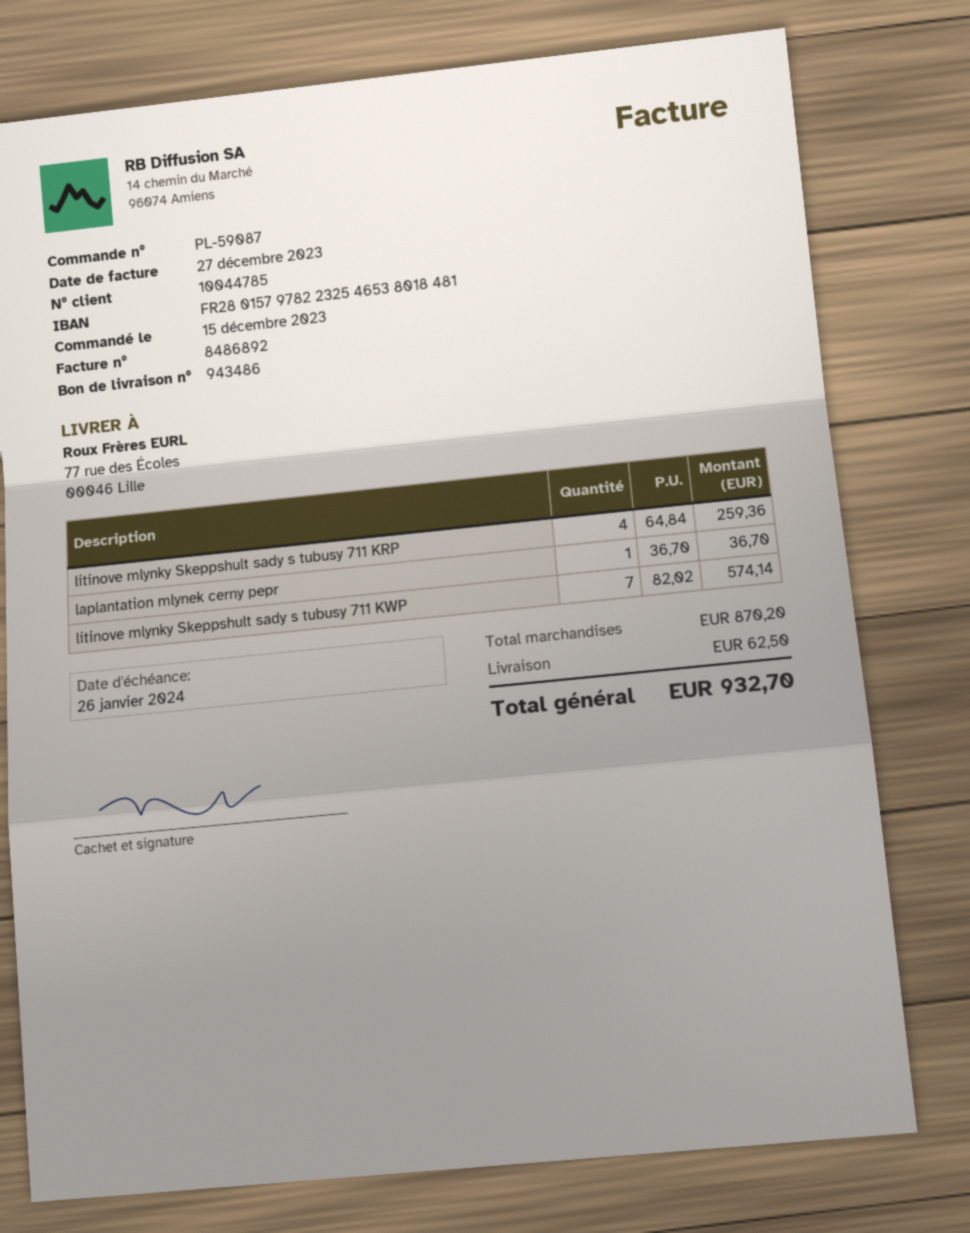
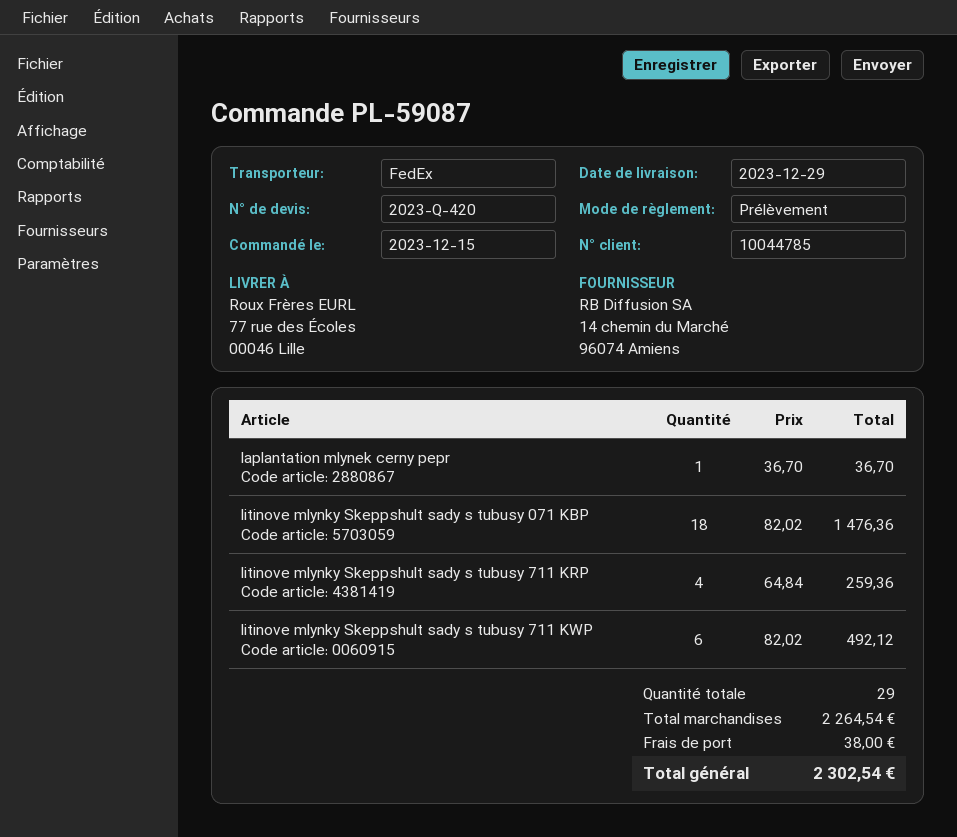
litinove mlynky Skeppshult sady s tubusy 711 KWP: 7 x 82.02 = 574.14 -> 6 x 82.02 = 492.12
litinove mlynky Skeppshult sady s tubusy 071 KBP: none -> 18 x 82.02 = 1476.36
subtotal: 870.20 -> 2264.54
shipping: 62.50 -> 38.00
total: 932.70 -> 2302.54

